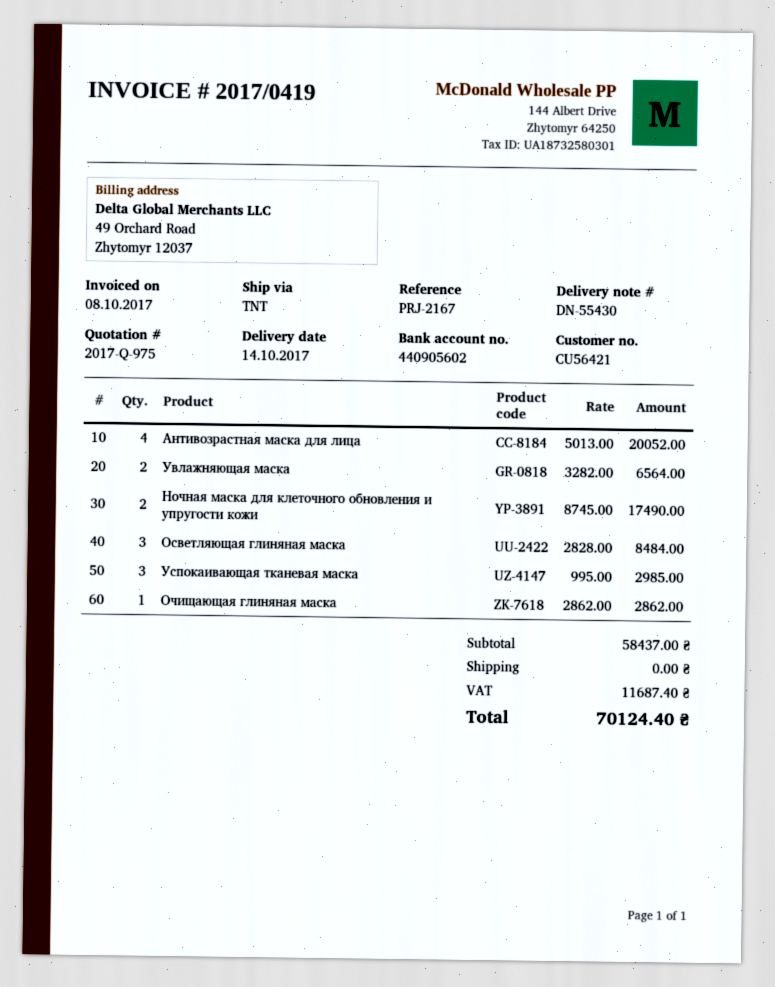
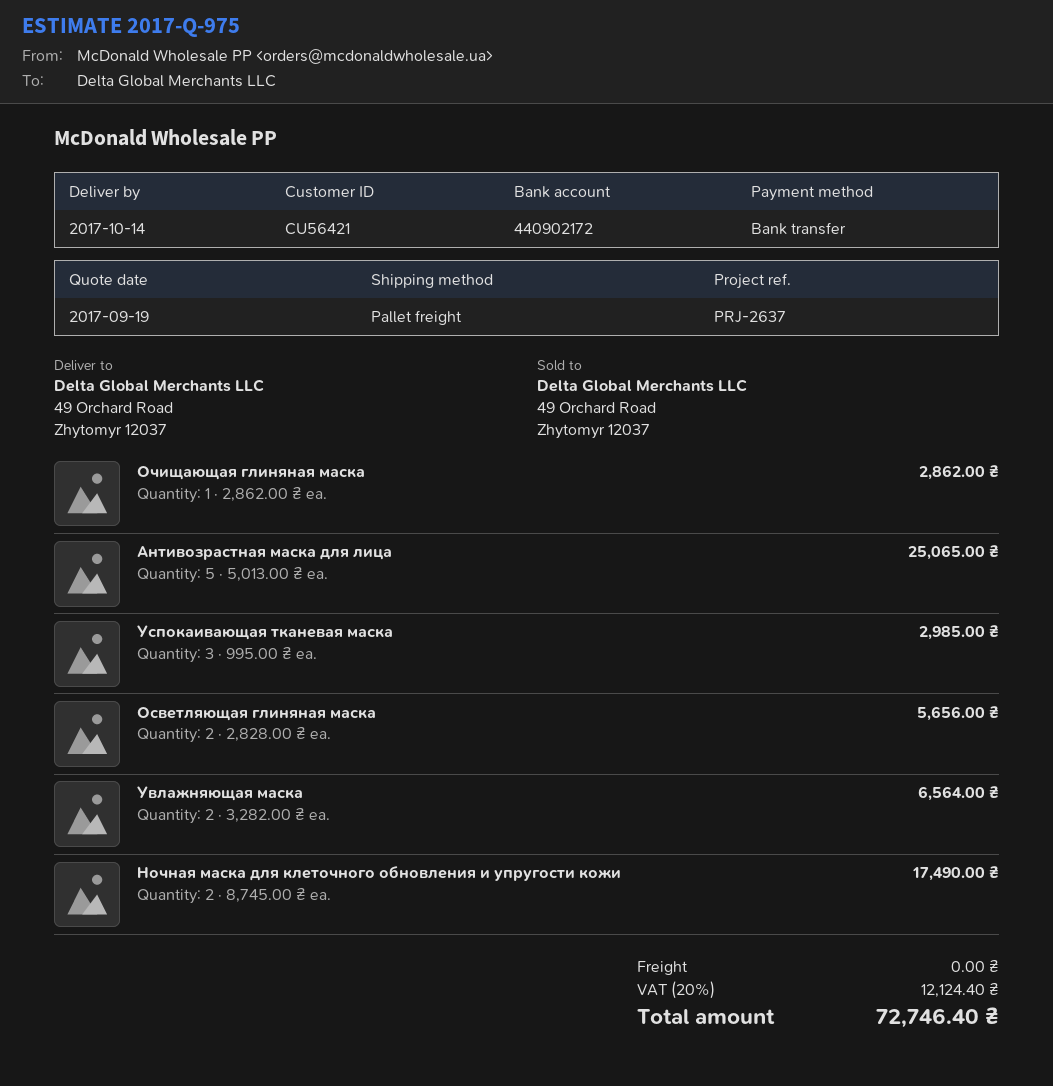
reference: PRJ-2167 -> PRJ-2637
bank account: 440905602 -> 440902172
shipping method: TNT -> pallet freight
Антивозрастная маска для лица: 4 x 5013.00 = 20052.00 -> 5 x 5013.00 = 25065.00
Осветляющая глиняная маска: 3 x 2828.00 = 8484.00 -> 2 x 2828.00 = 5656.00
tax: 11687.40 -> 12124.40
total: 70124.40 -> 72746.40

